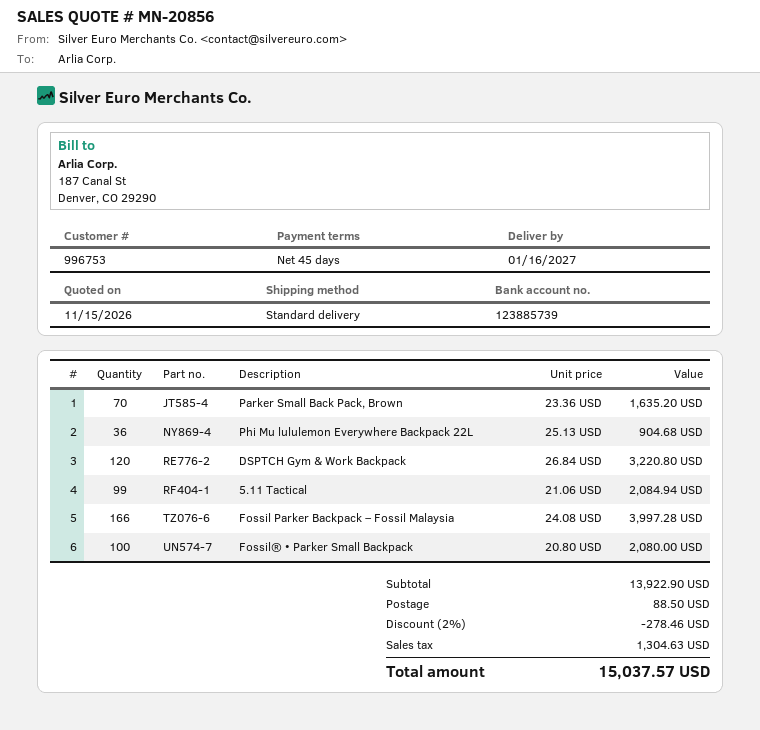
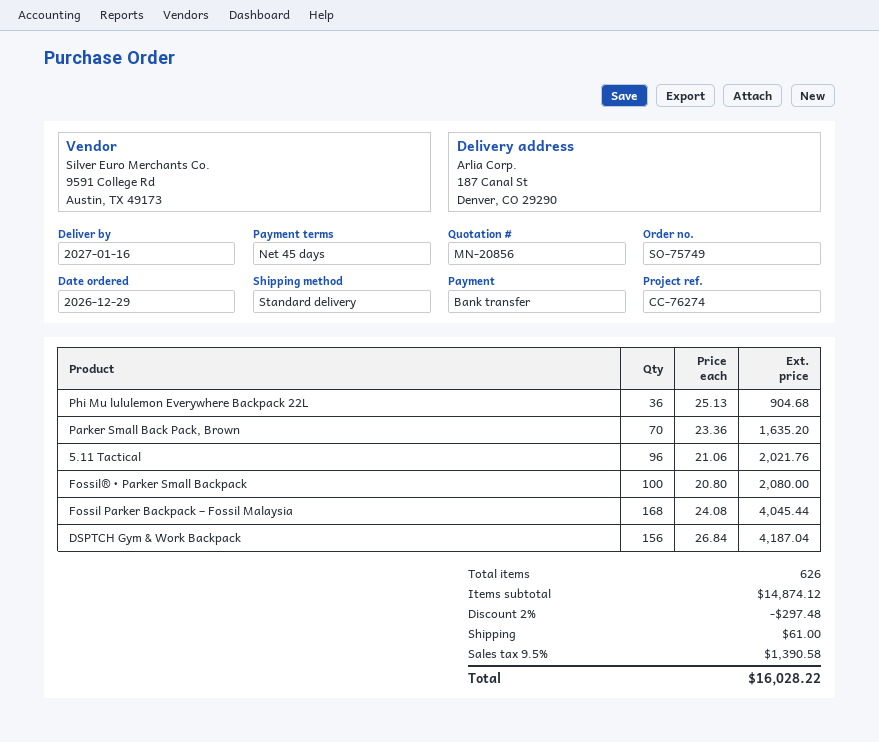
DSPTCH Gym & Work Backpack: 120 x 26.84 = 3220.80 -> 156 x 26.84 = 4187.04
5.11 Tactical: 99 x 21.06 = 2084.94 -> 96 x 21.06 = 2021.76
Fossil Parker Backpack – Fossil Malaysia: 166 x 24.08 = 3997.28 -> 168 x 24.08 = 4045.44
subtotal: 13922.90 -> 14874.12
discount: 2% = 278.46 -> 2% = 297.48
shipping: 88.50 -> 61.00
tax: 1304.63 -> 1390.58
total: 15037.57 -> 16028.22

